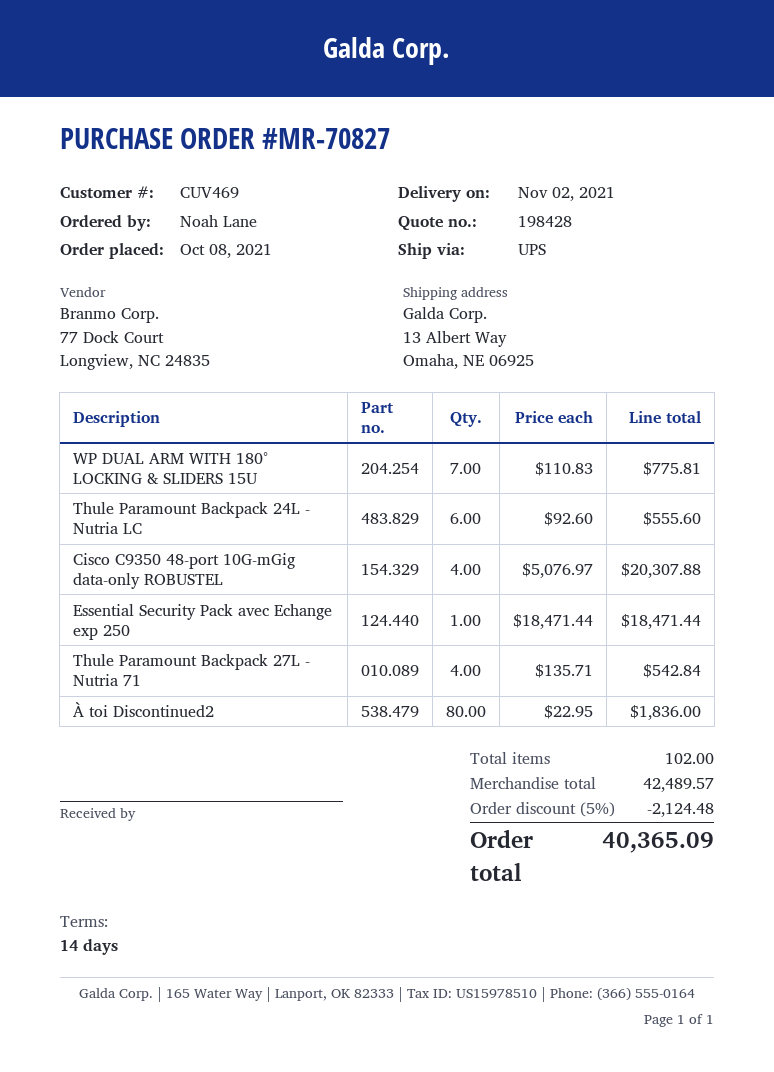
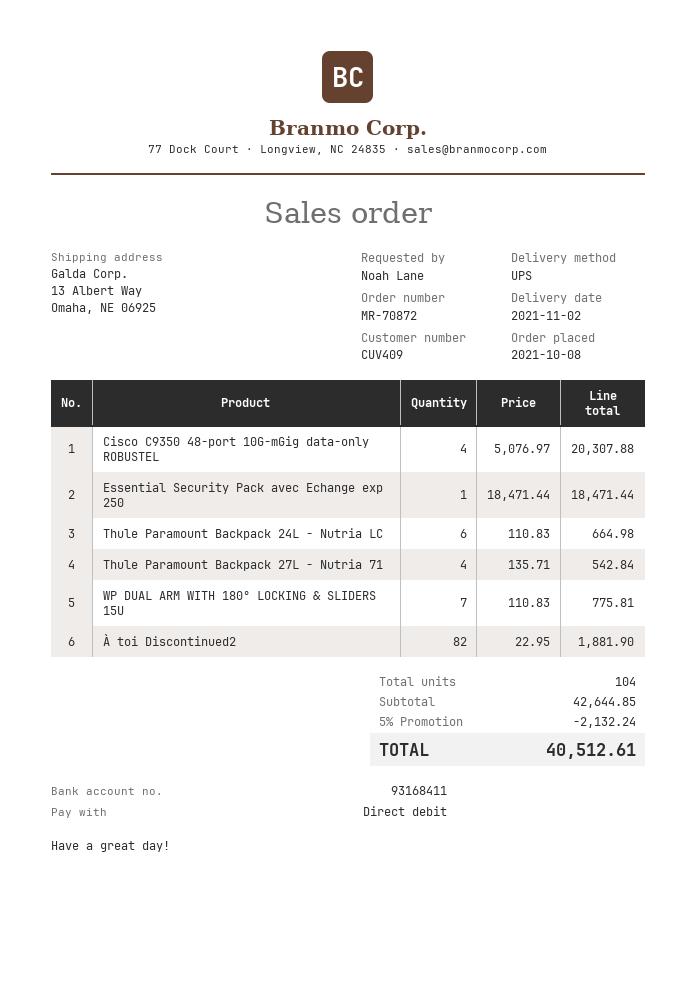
order number: MR-70827 -> MR-70872
customer number: CUV469 -> CUV409
Thule Paramount Backpack 24L - Nutria LC: 6 x 92.60 = 555.60 -> 6 x 110.83 = 664.98
À toi Discontinued2: 80 x 22.95 = 1836.00 -> 82 x 22.95 = 1881.90
total quantity: 102 -> 104
subtotal: 42489.57 -> 42644.85
discount: 5% = 2124.48 -> 5% = 2132.24
total: 40365.09 -> 40512.61

